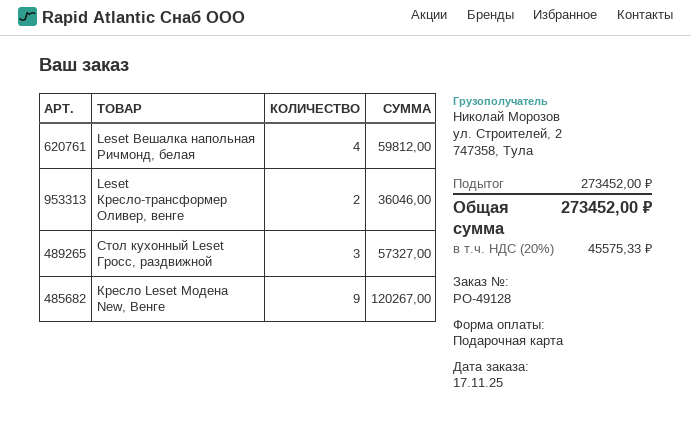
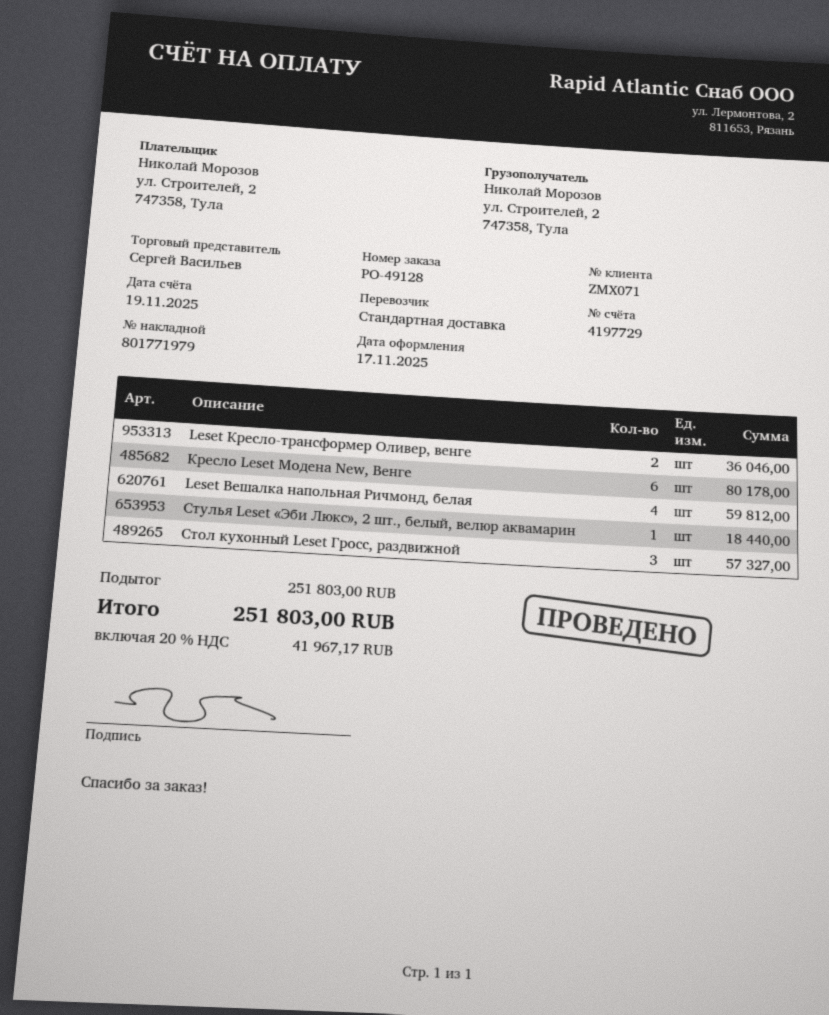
Кресло Leset Модена New, Венге: 9 for 120267.00 -> 6 for 80178.00
Стулья Leset «Эби Люкс», 2 шт., белый, велюр аквамарин: none -> 1 for 18440.00
subtotal: 273452.00 -> 251803.00
tax: 20% = 45575.33 -> 20% = 41967.17
total: 273452.00 -> 251803.00

